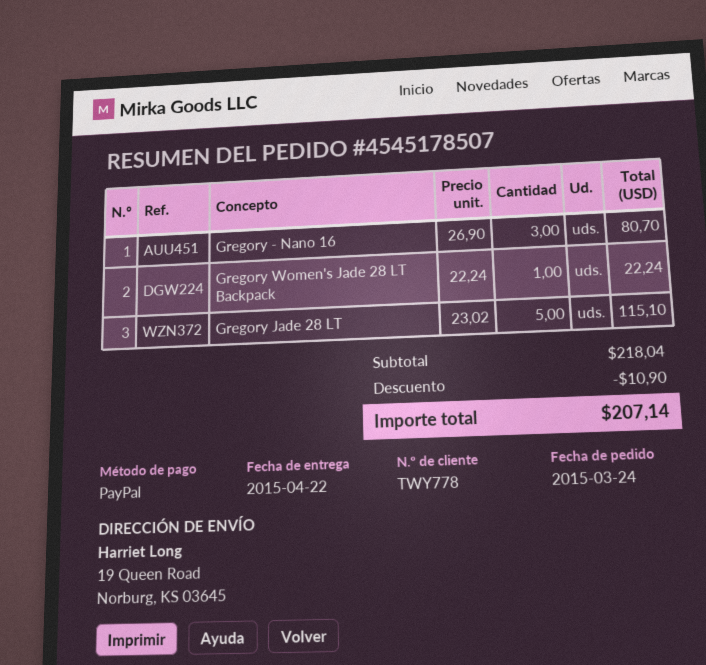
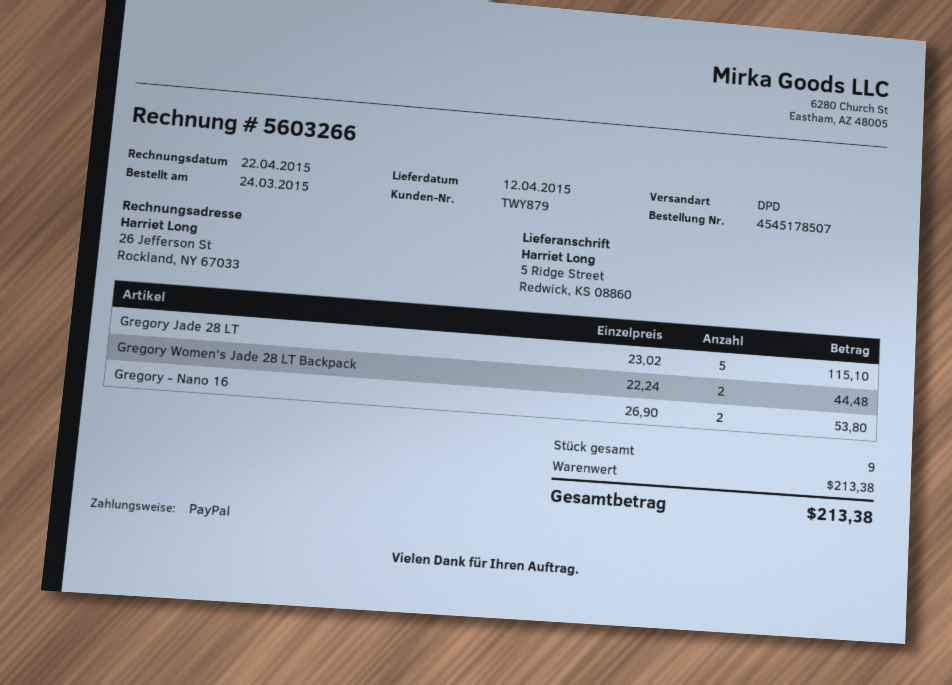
delivery date: 2015-04-22 -> 2015-04-12
customer number: TWY778 -> TWY879
ship to: 19 Queen Road, Norburg, KS 03645 -> 5 Ridge Street, Redwick, KS 08860
Gregory - Nano 16: 3 x 26.90 = 80.70 -> 2 x 26.90 = 53.80
Gregory Women's Jade 28 LT Backpack: 1 x 22.24 = 22.24 -> 2 x 22.24 = 44.48
subtotal: 218.04 -> 213.38
discount: 10.90 -> none
total: 207.14 -> 213.38

